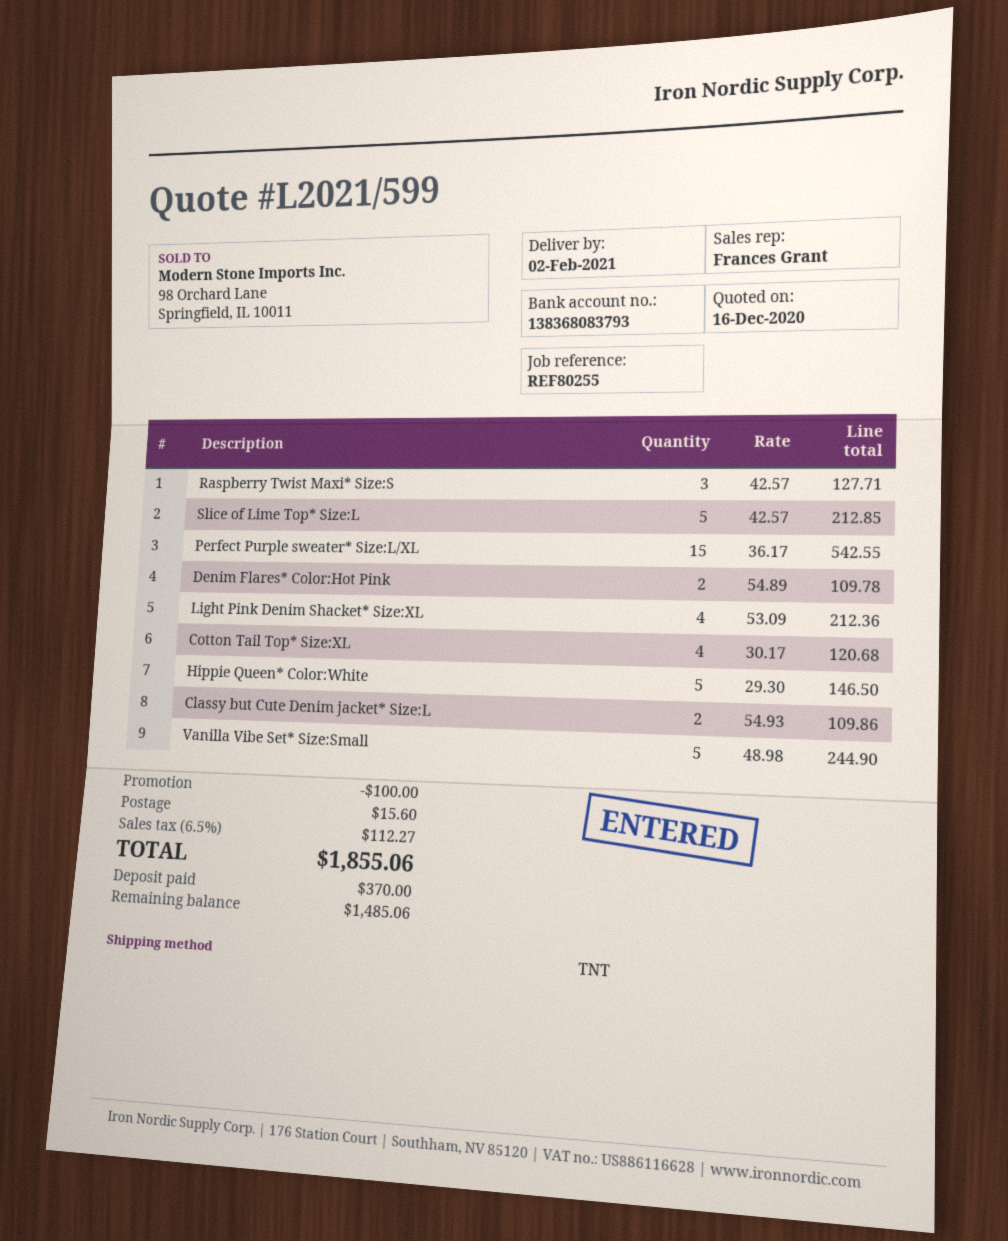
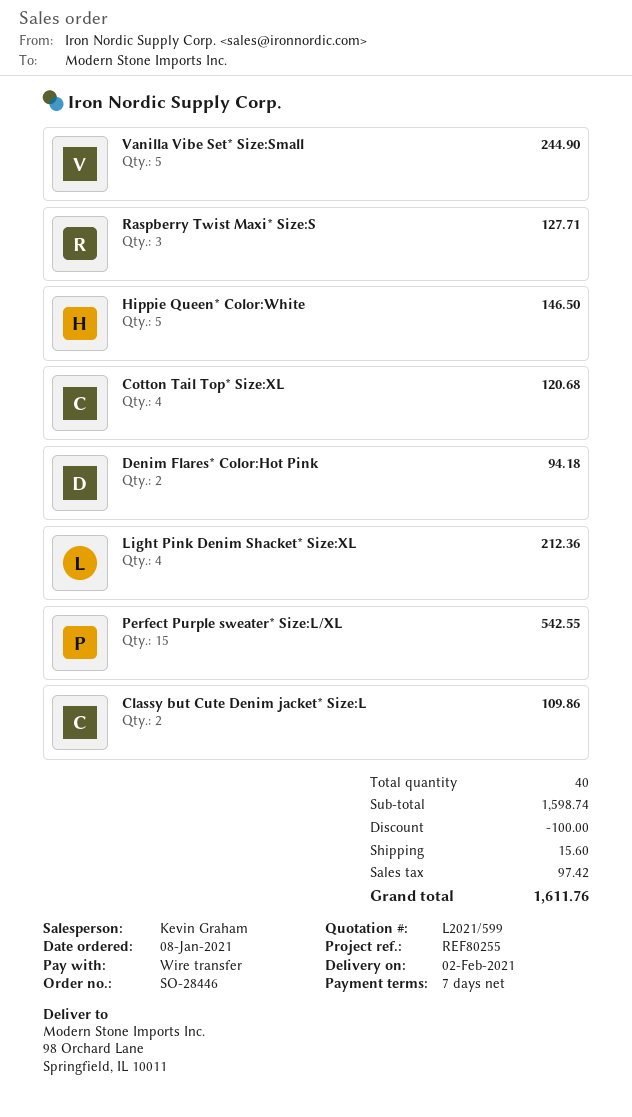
sales rep: Frances Grant -> Kevin Graham
Slice of Lime Top* Size:L: 5 for 212.85 -> none
Denim Flares* Color:Hot Pink: 2 for 109.78 -> 2 for 94.18
tax: 112.27 -> 97.42
total: 1855.06 -> 1611.76

